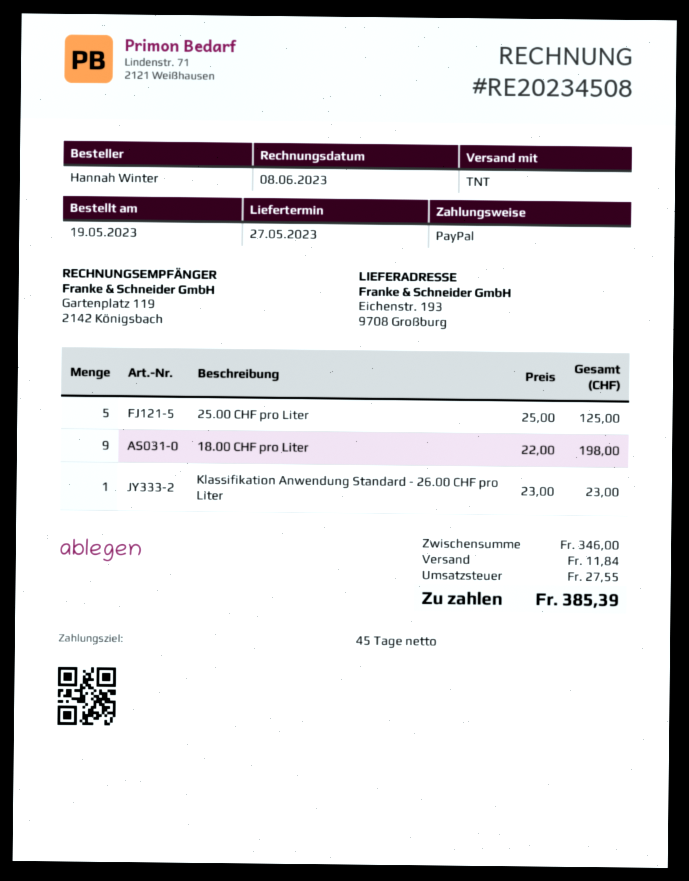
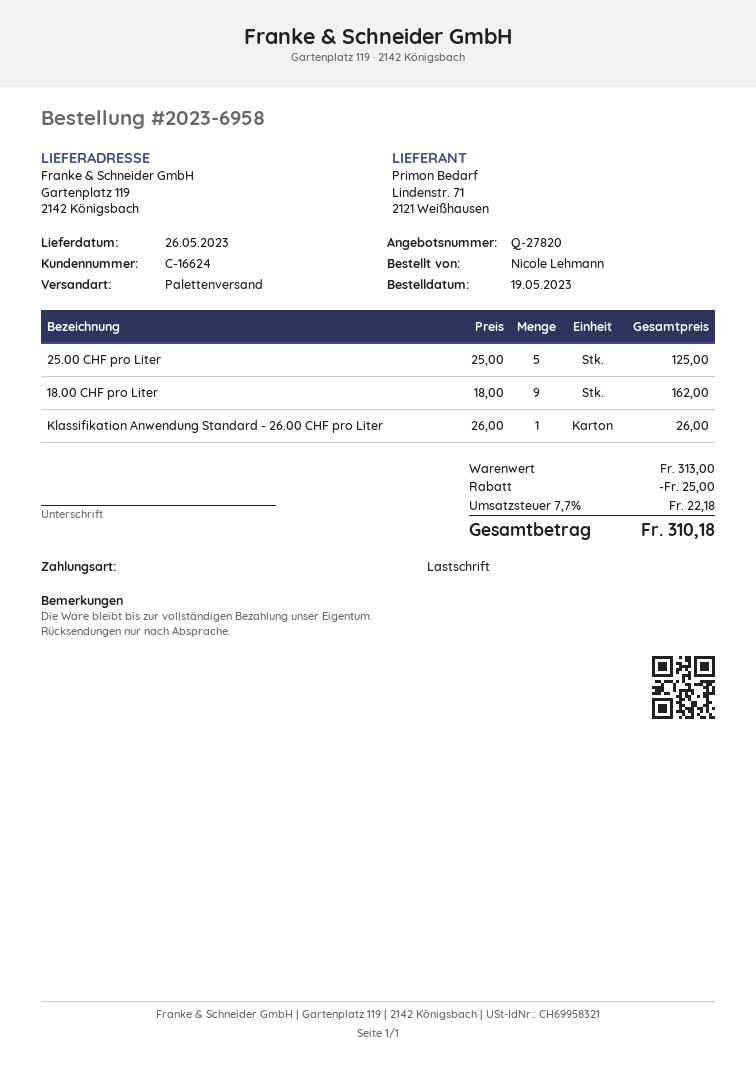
delivery date: 2023-05-27 -> 2023-05-26
ordered by: Hannah Winter -> Nicole Lehmann
payment method: PayPal -> direct debit
shipping method: TNT -> pallet freight
ship to: Eichenstr. 193, 9708 Großburg -> Gartenplatz 119, 2142 Königsbach
18.00 CHF pro Liter: 9 x 22.00 = 198.00 -> 9 x 18.00 = 162.00
Klassifikation Anwendung Standard - 26.00 CHF pro Liter: 1 x 23.00 = 23.00 -> 1 x 26.00 = 26.00
subtotal: 346.00 -> 313.00
discount: none -> 25.00
shipping: 11.84 -> none
tax: 27.55 -> 22.18
total: 385.39 -> 310.18

